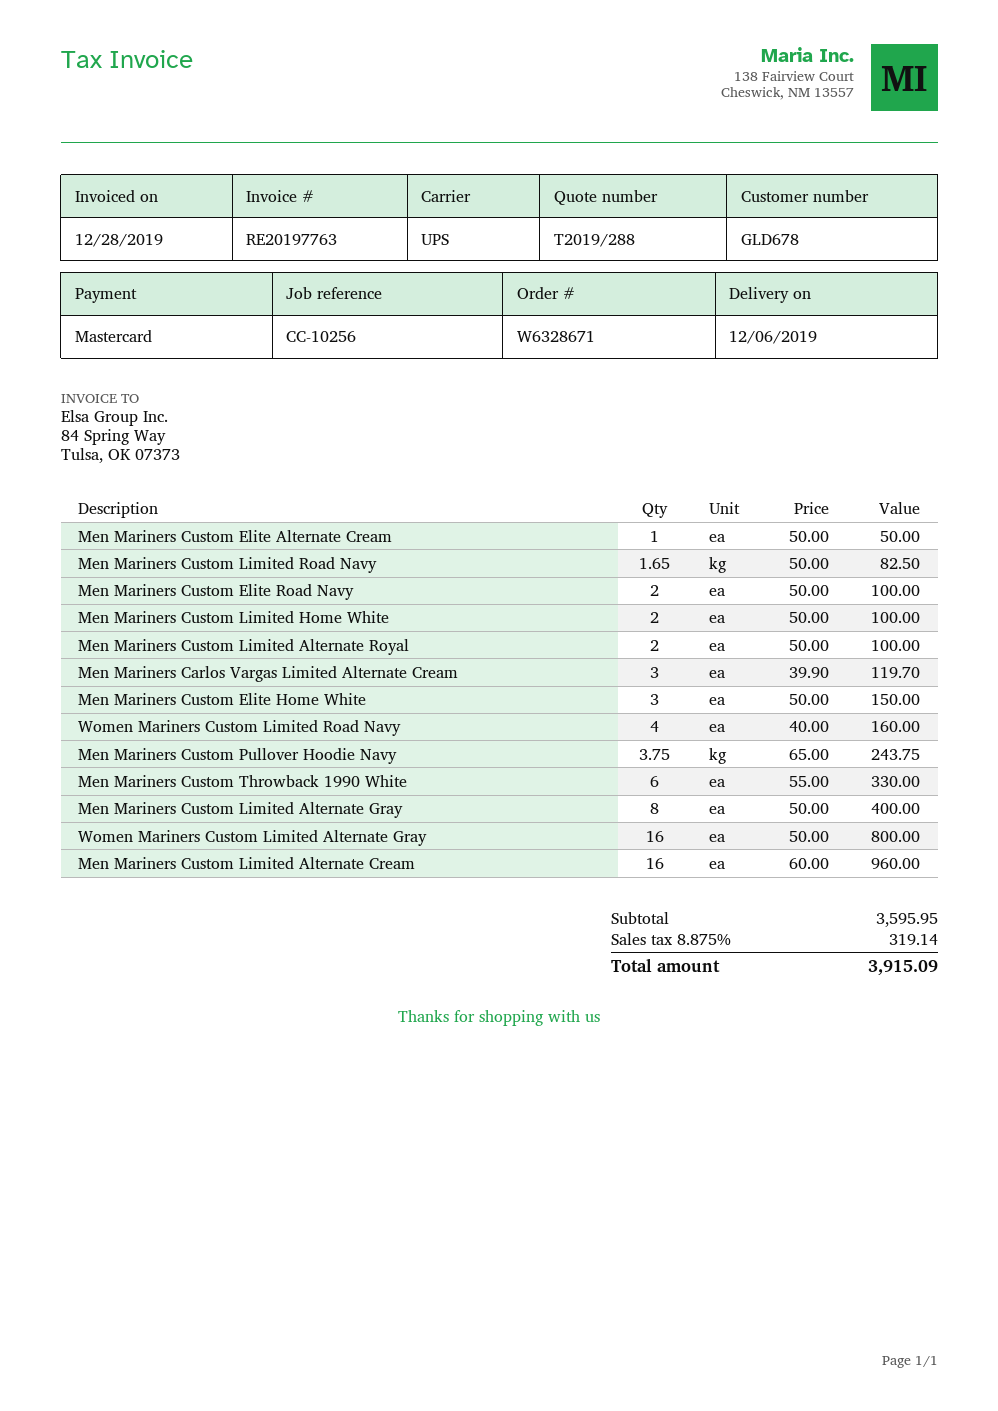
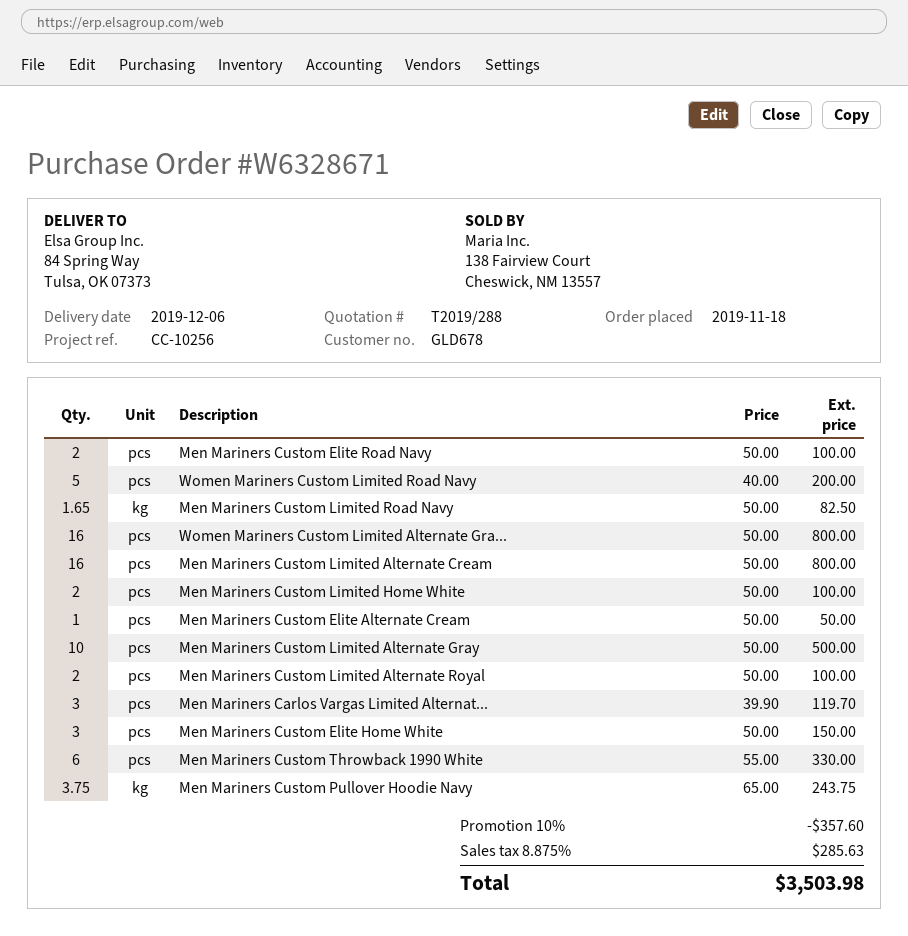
Women Mariners Custom Limited Road Navy: 4 x 40.00 = 160.00 -> 5 x 40.00 = 200.00
Men Mariners Custom Limited Alternate Gray: 8 x 50.00 = 400.00 -> 10 x 50.00 = 500.00
Men Mariners Custom Limited Alternate Cream: 16 x 60.00 = 960.00 -> 16 x 50.00 = 800.00
discount: none -> 10% = 357.60
tax: 8.875% = 319.14 -> 8.875% = 285.63
total: 3915.09 -> 3503.98

